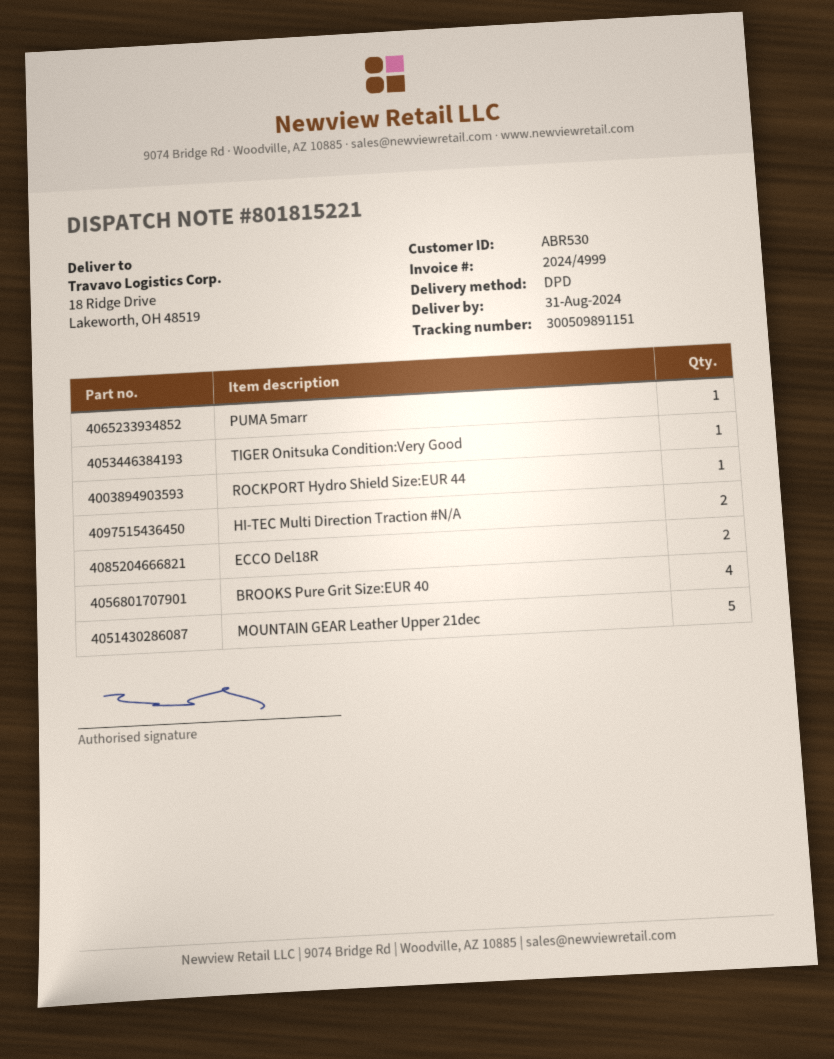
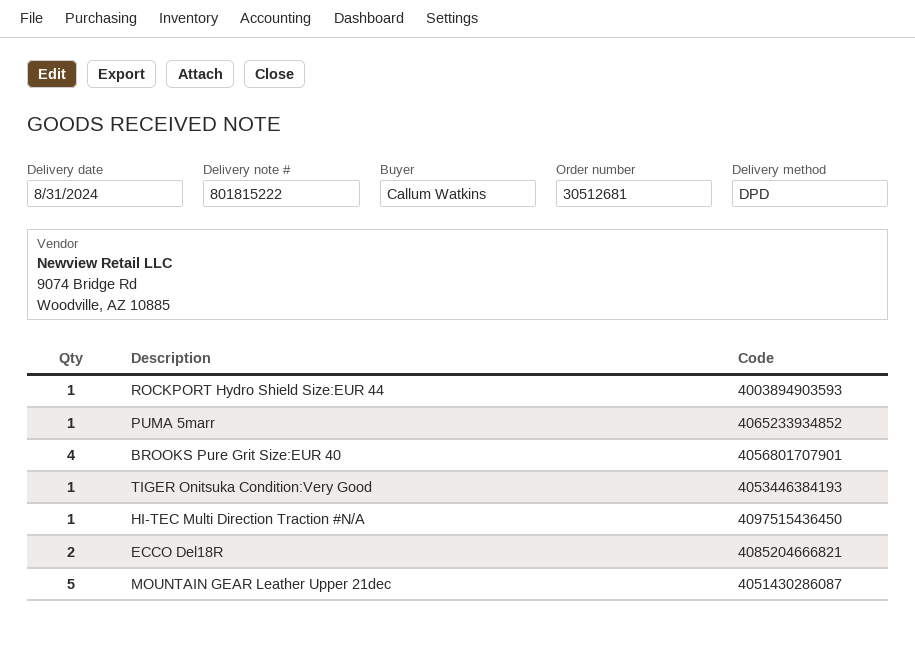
delivery note number: 801815221 -> 801815222
HI-TEC Multi Direction Traction #N/A: 2 -> 1

